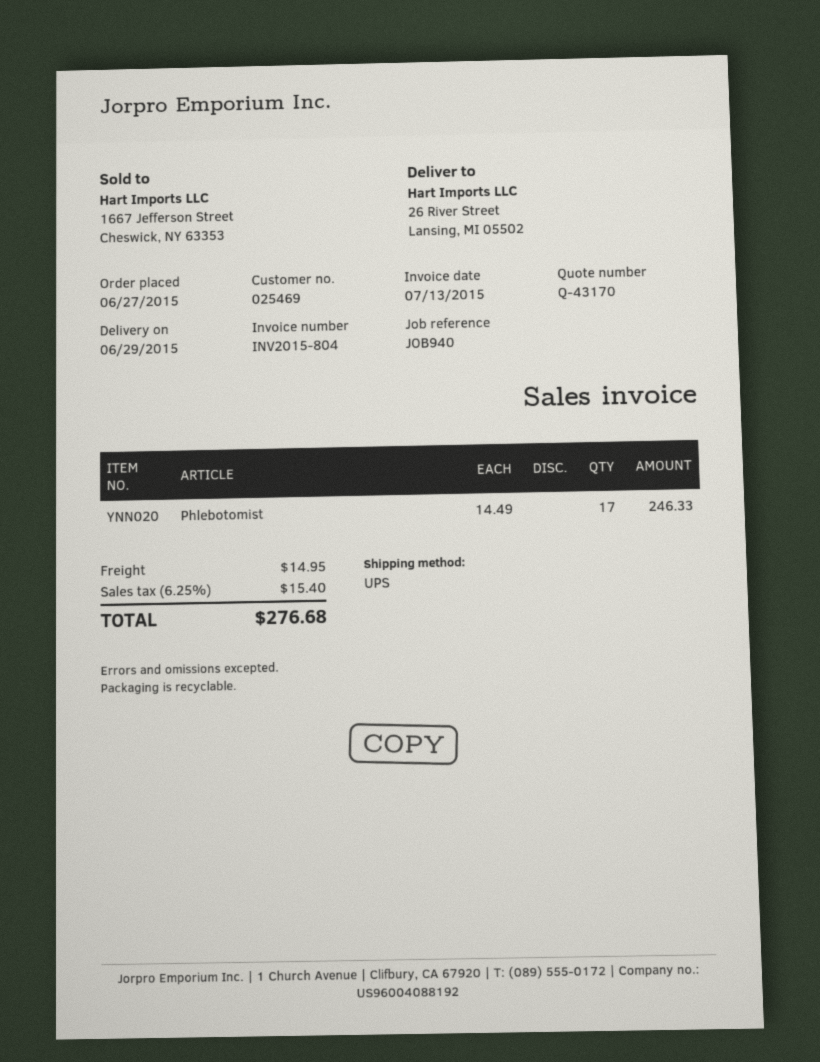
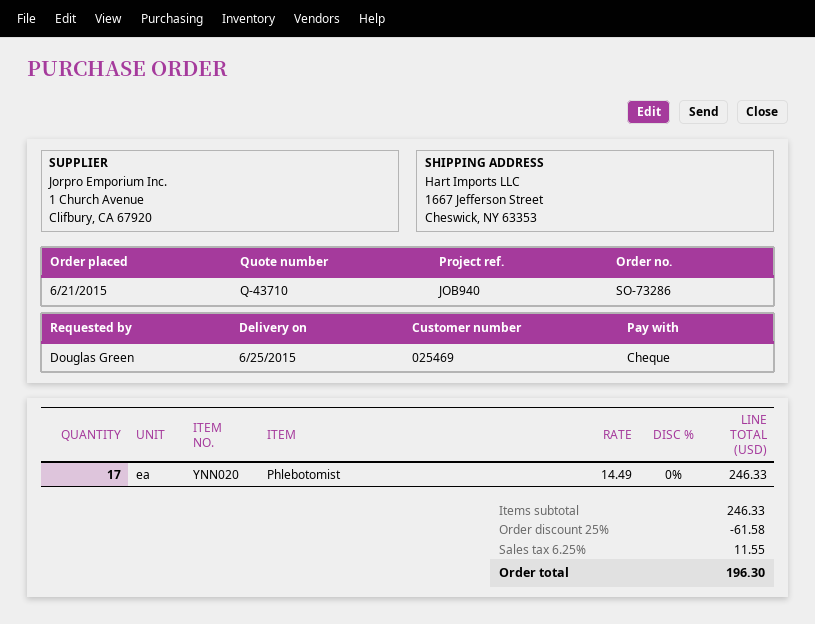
quote number: Q-43170 -> Q-43710
order date: 2015-06-27 -> 2015-06-21
delivery date: 2015-06-29 -> 2015-06-25
ship to: 26 River Street, Lansing, MI 05502 -> 1667 Jefferson Street, Cheswick, NY 63353
discount: none -> 25% = 61.58
shipping: 14.95 -> none
tax: 6.25% = 15.40 -> 6.25% = 11.55
total: 276.68 -> 196.30

